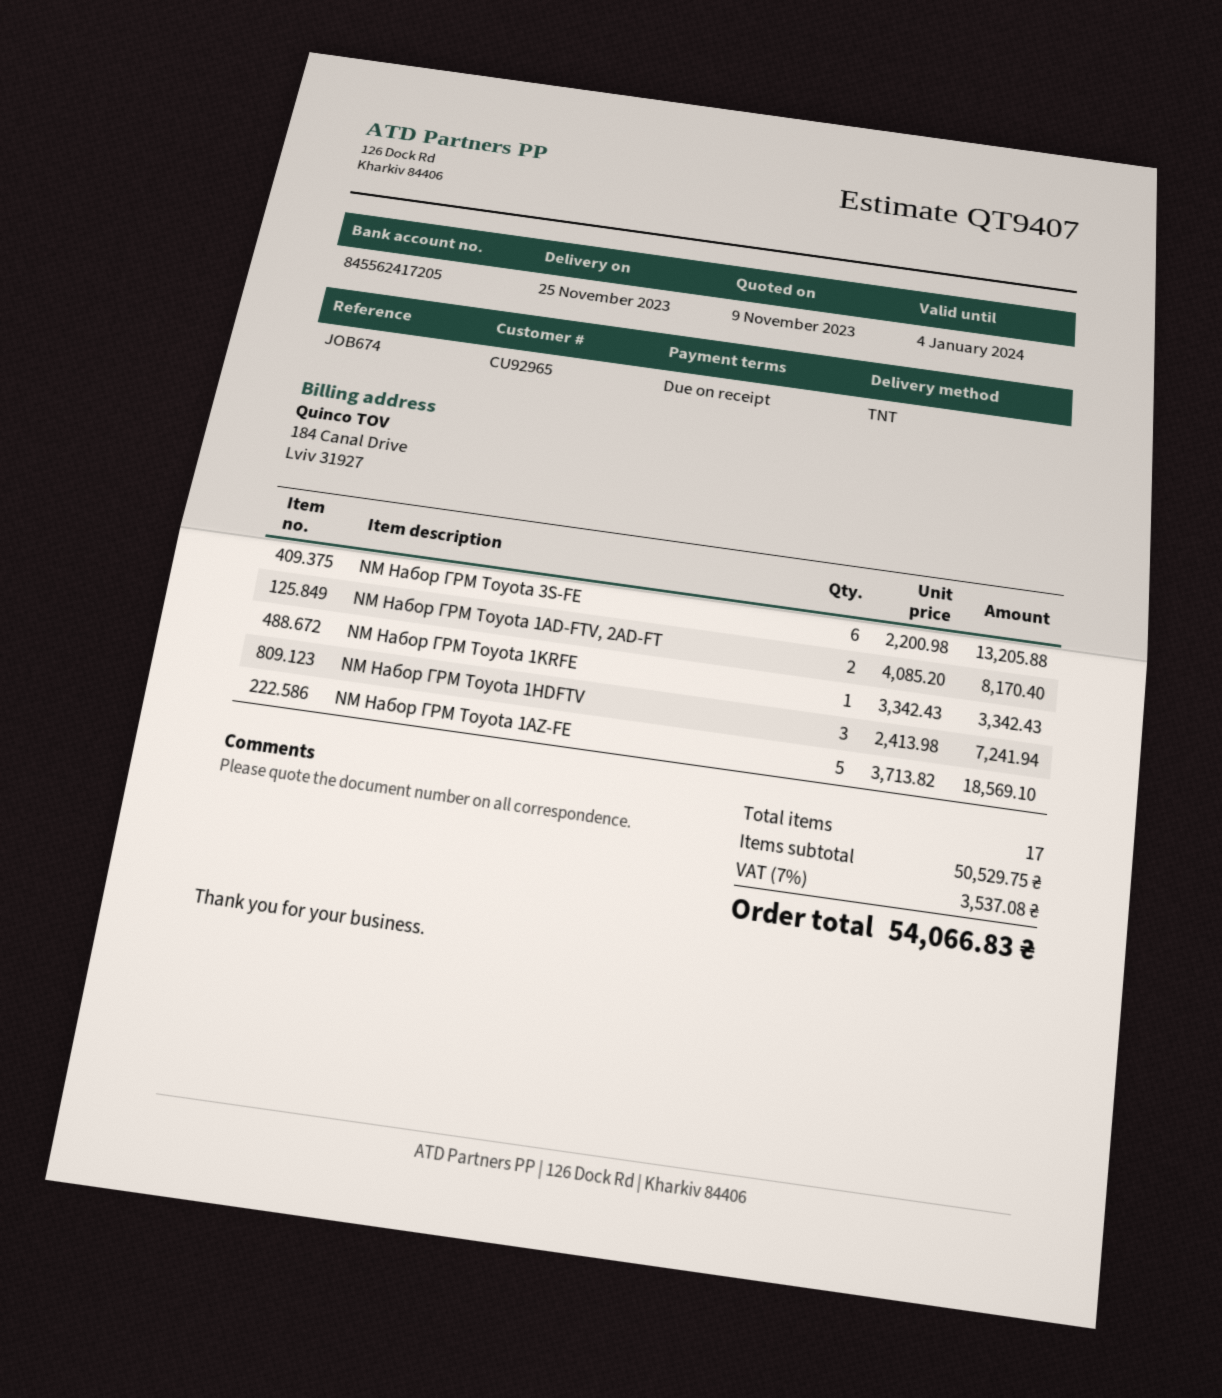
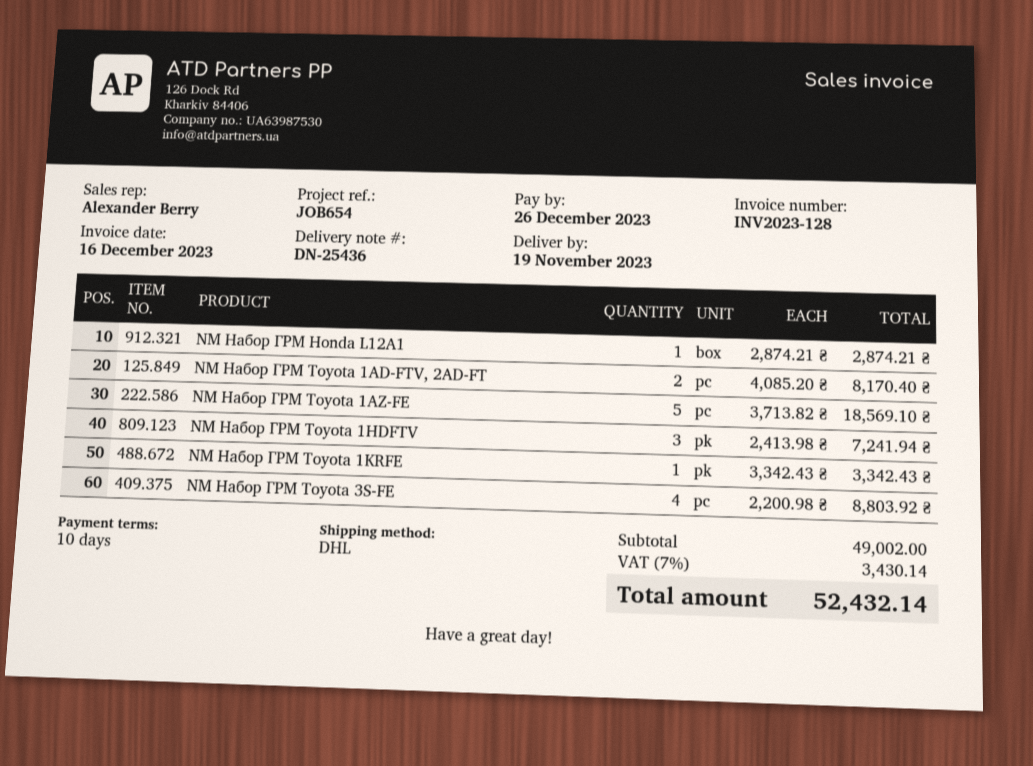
delivery date: 2023-11-25 -> 2023-11-19
payment terms: on receipt -> 10 days
reference: JOB674 -> JOB654
shipping method: TNT -> DHL
NM Набор ГРМ Toyota 3S-FE: 6 x 2200.98 = 13205.88 -> 4 x 2200.98 = 8803.92
NM Набор ГРМ Honda L12A1: none -> 1 x 2874.21 = 2874.21
subtotal: 50529.75 -> 49002.00
tax: 7% = 3537.08 -> 7% = 3430.14
total: 54066.83 -> 52432.14

